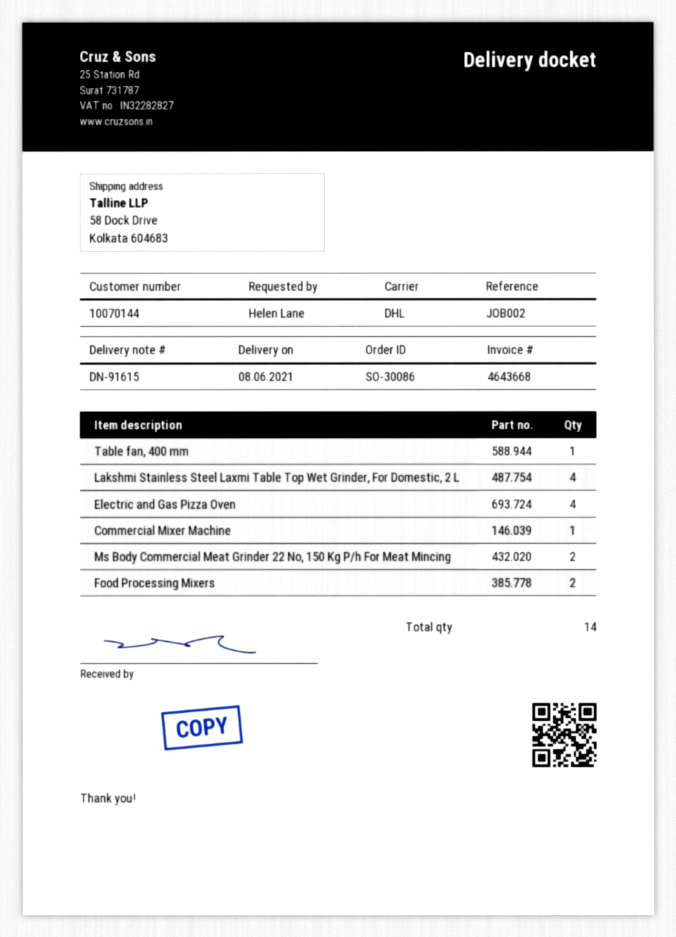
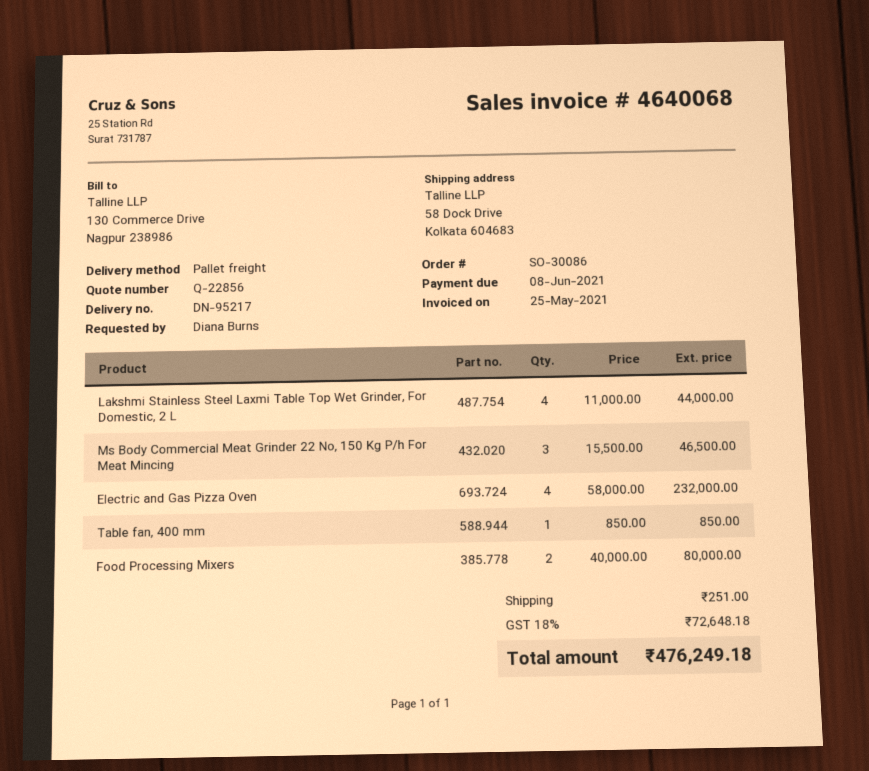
delivery note number: DN-91615 -> DN-95217
invoice number: 4643668 -> 4640068
ordered by: Helen Lane -> Diana Burns
shipping method: DHL -> pallet freight
Commercial Mixer Machine: 1 -> none
Ms Body Commercial Meat Grinder 22 No, 150 Kg P/h For Meat Mincing: 2 -> 3

